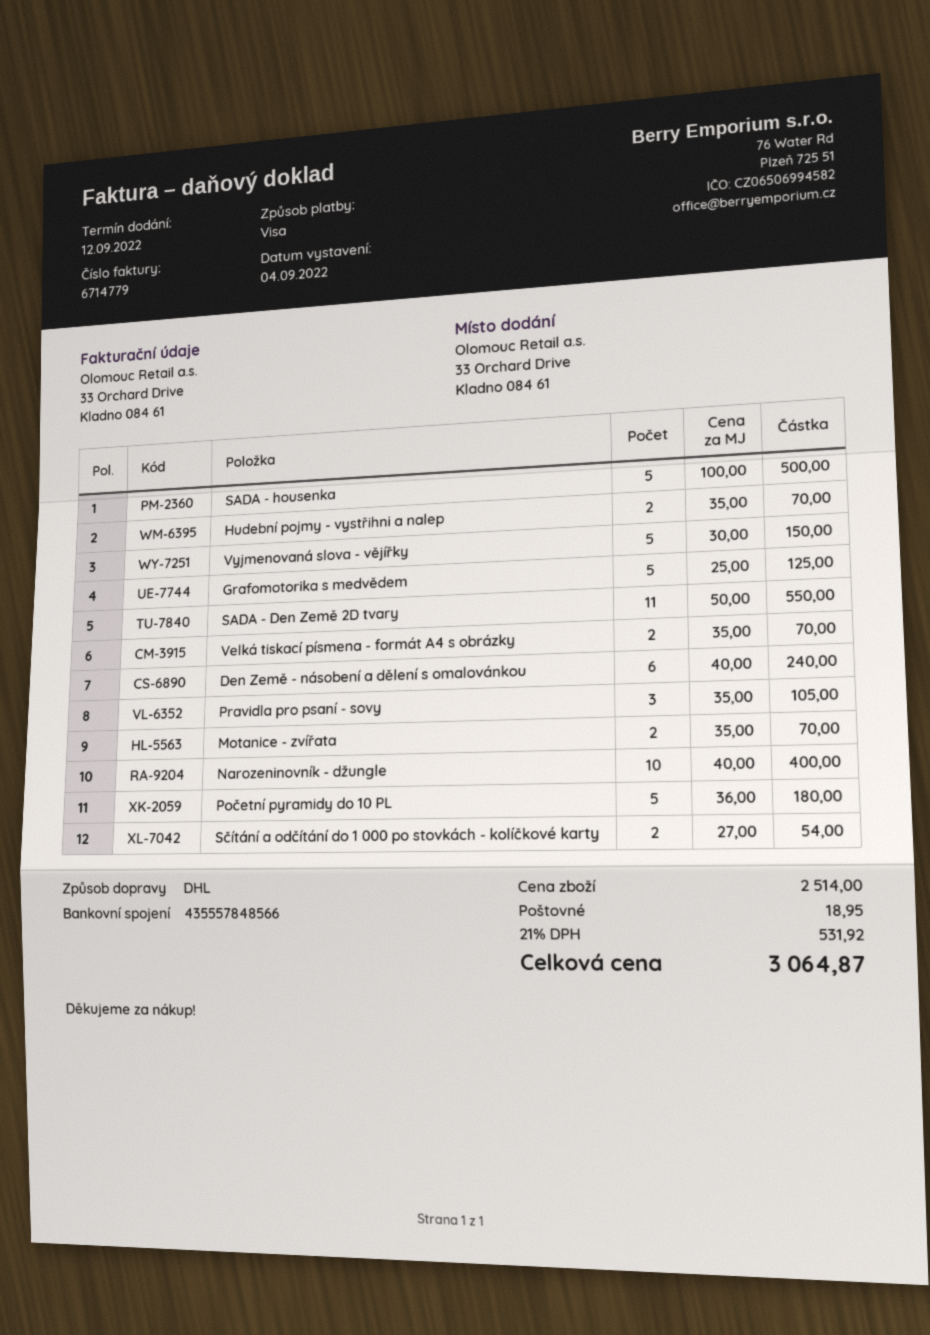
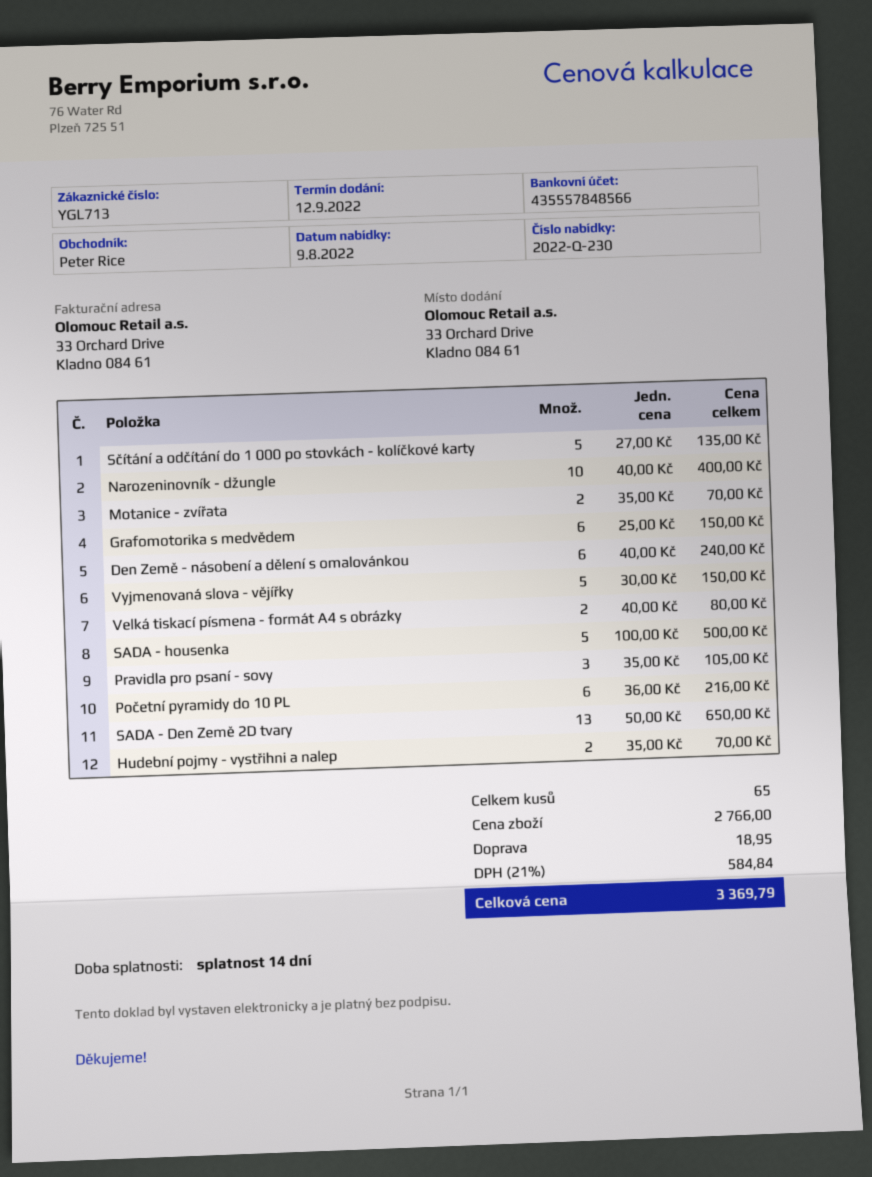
Grafomotorika s medvědem: 5 x 25.00 = 125.00 -> 6 x 25.00 = 150.00
SADA - Den Země 2D tvary: 11 x 50.00 = 550.00 -> 13 x 50.00 = 650.00
Velká tiskací písmena - formát A4 s obrázky: 2 x 35.00 = 70.00 -> 2 x 40.00 = 80.00
Početní pyramidy do 10 PL: 5 x 36.00 = 180.00 -> 6 x 36.00 = 216.00
Sčítání a odčítání do 1 000 po stovkách - kolíčkové karty: 2 x 27.00 = 54.00 -> 5 x 27.00 = 135.00
subtotal: 2514.00 -> 2766.00
tax: 21% = 531.92 -> 21% = 584.84
total: 3064.87 -> 3369.79

